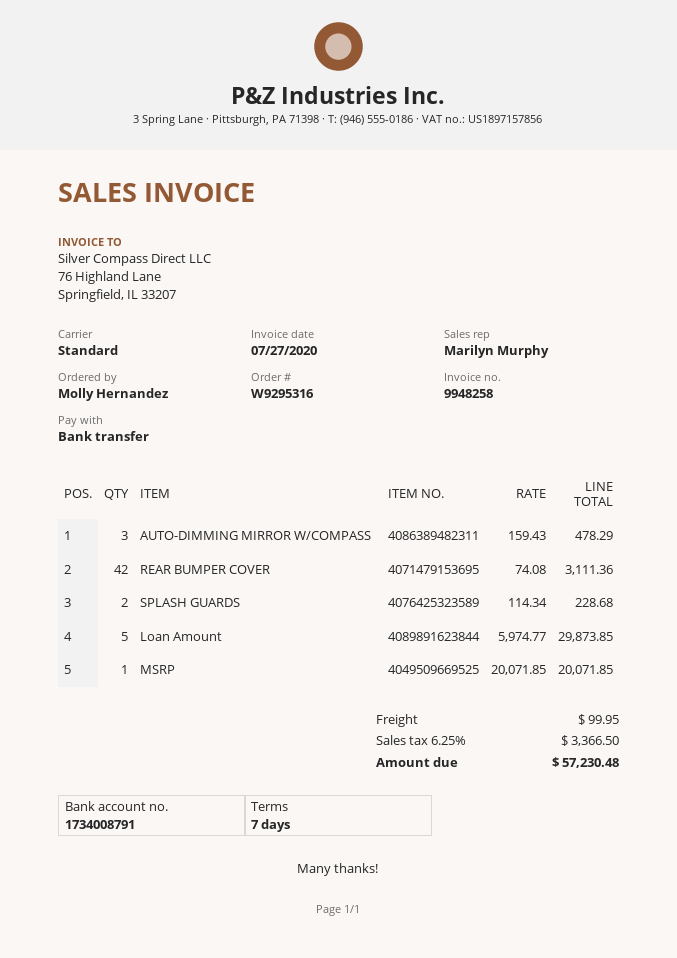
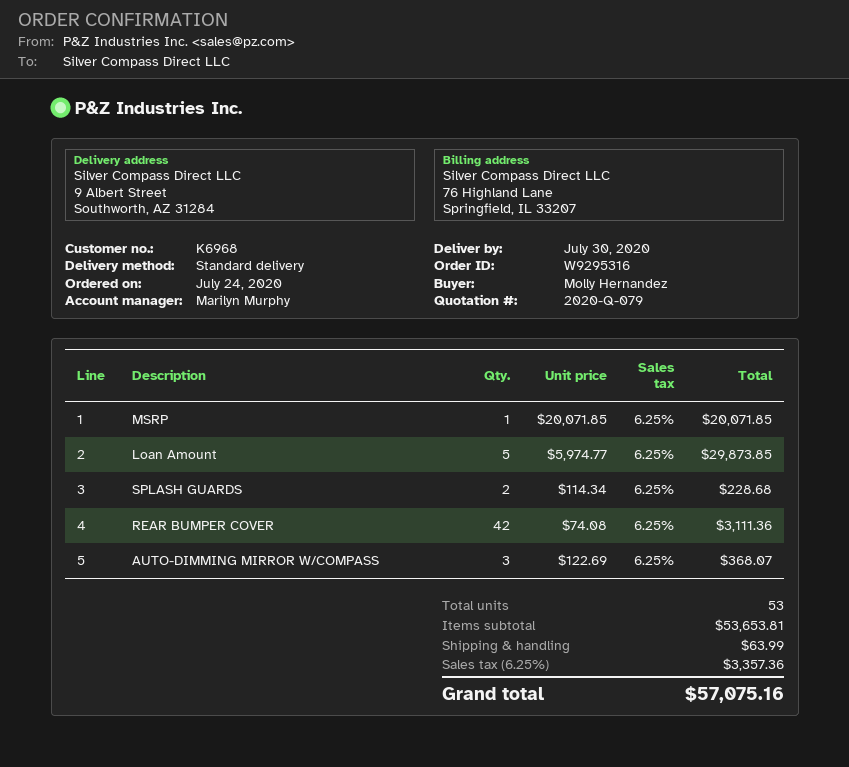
AUTO-DIMMING MIRROR W/COMPASS: 3 x 159.43 = 478.29 -> 3 x 122.69 = 368.07
shipping: 99.95 -> 63.99
tax: 6.25% = 3366.50 -> 6.25% = 3357.36
total: 57230.48 -> 57075.16

